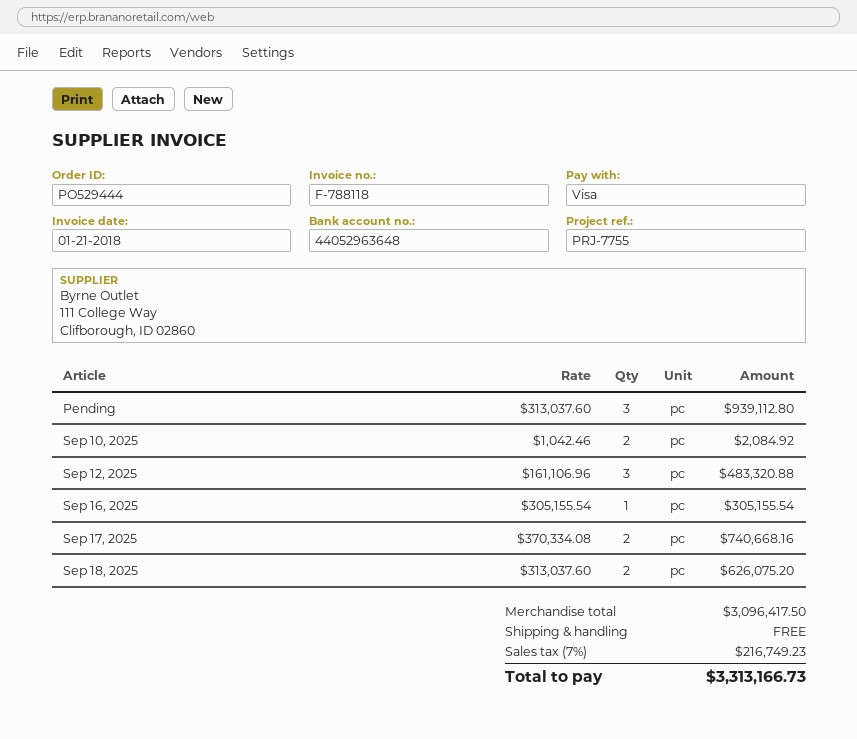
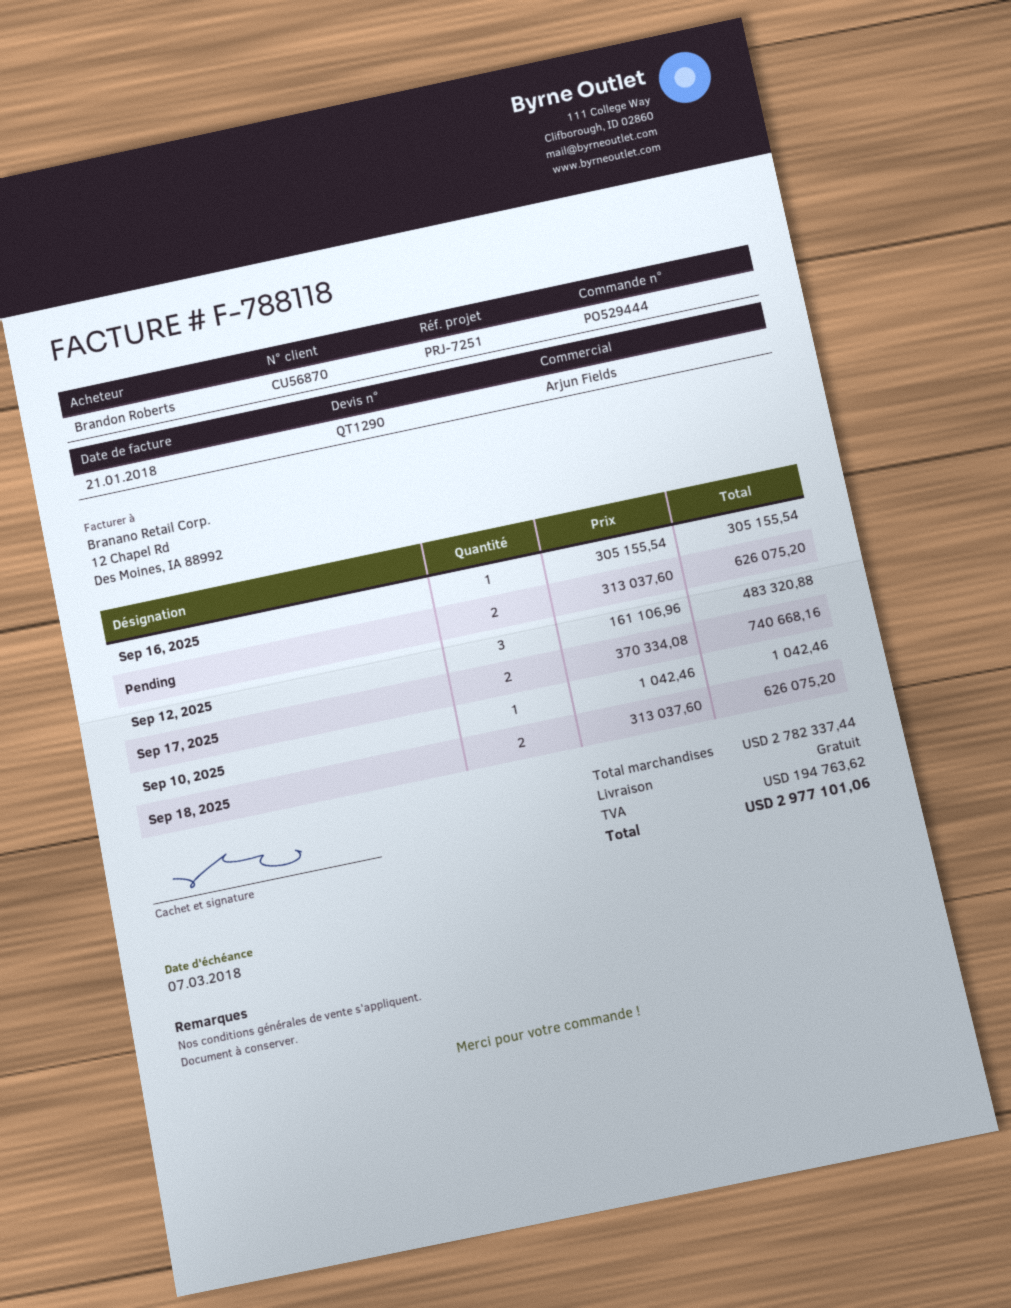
reference: PRJ-7755 -> PRJ-7251
Pending: 3 x 313037.60 = 939112.80 -> 2 x 313037.60 = 626075.20
Sep 10, 2025: 2 x 1042.46 = 2084.92 -> 1 x 1042.46 = 1042.46
subtotal: 3096417.50 -> 2782337.44
tax: 216749.23 -> 194763.62
total: 3313166.73 -> 2977101.06

